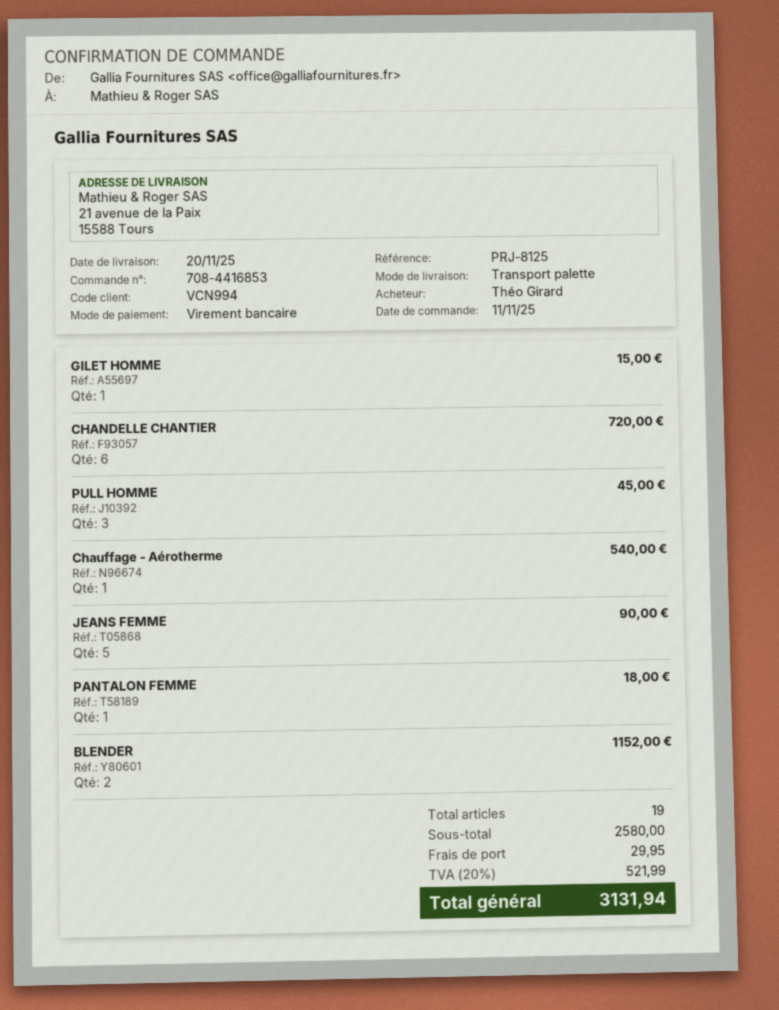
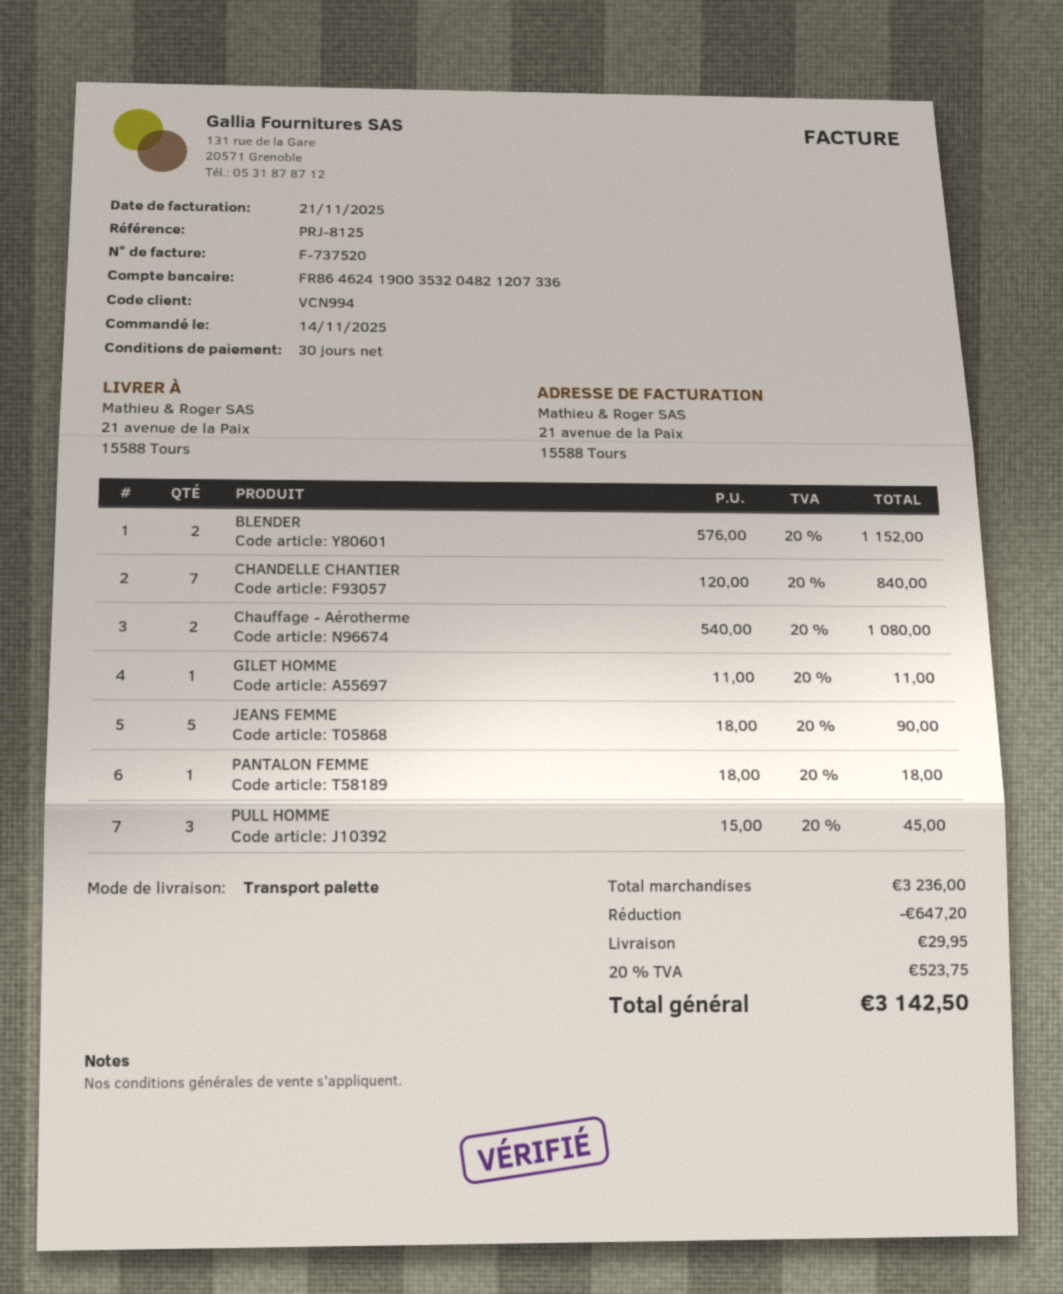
order date: 2025-11-11 -> 2025-11-14
GILET HOMME: 1 for 15.00 -> 1 for 11.00
CHANDELLE CHANTIER: 6 for 720.00 -> 7 for 840.00
Chauffage - Aérotherme: 1 for 540.00 -> 2 for 1080.00
subtotal: 2580.00 -> 3236.00
discount: none -> 647.20
tax: 20% = 521.99 -> 20% = 523.75
total: 3131.94 -> 3142.50

